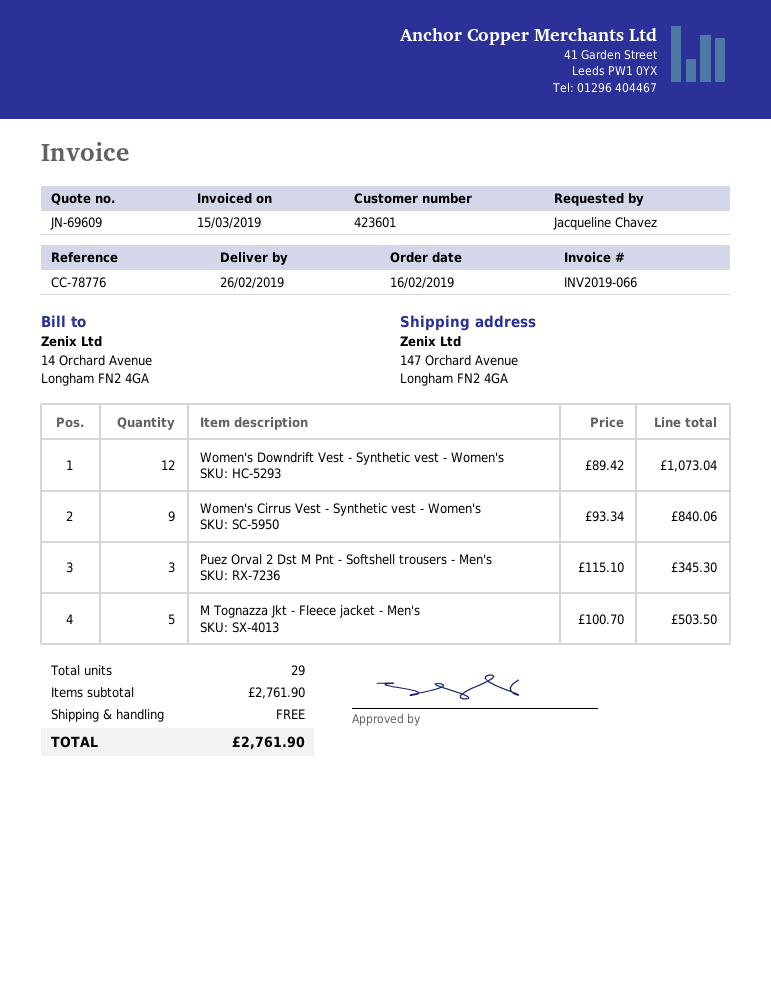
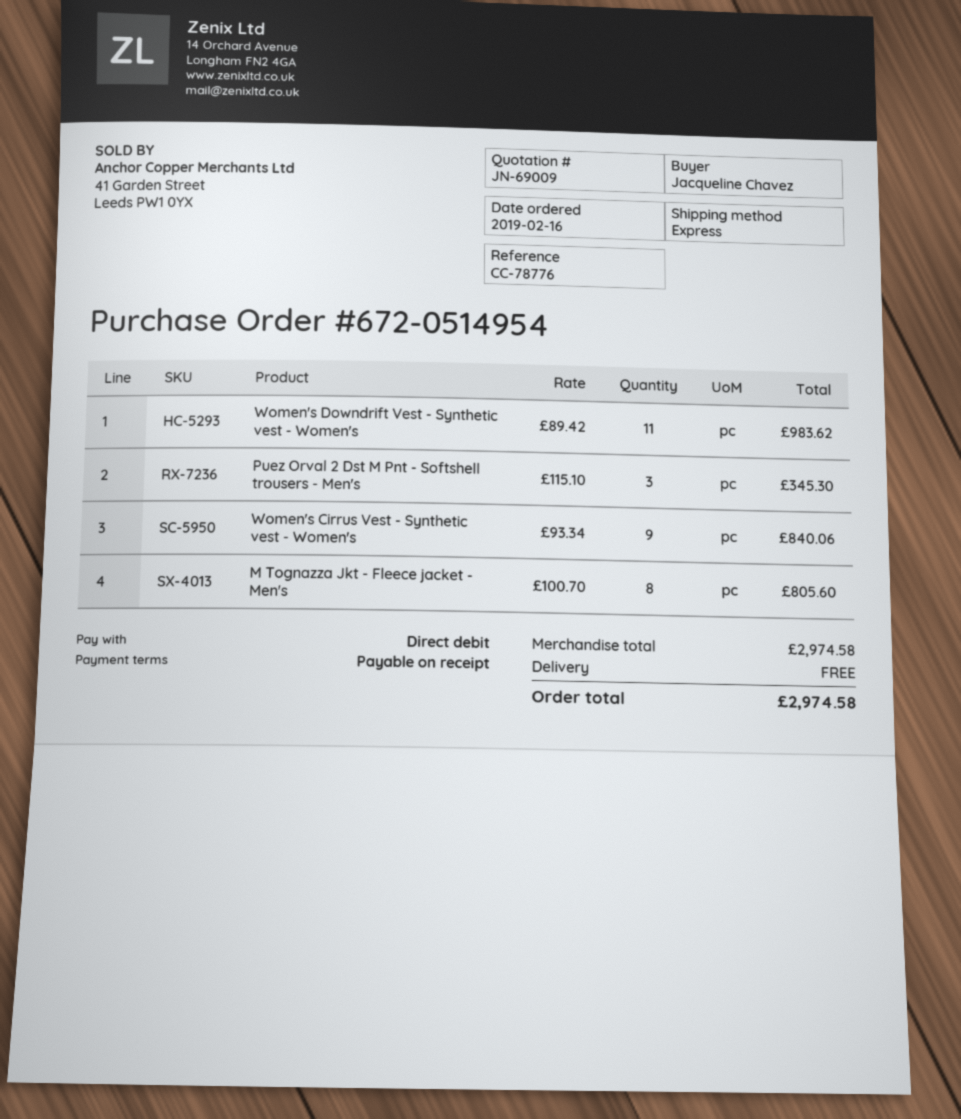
quote number: JN-69609 -> JN-69009
Women's Downdrift Vest - Synthetic vest - Women's: 12 x 89.42 = 1073.04 -> 11 x 89.42 = 983.62
M Tognazza Jkt - Fleece jacket - Men's: 5 x 100.70 = 503.50 -> 8 x 100.70 = 805.60
subtotal: 2761.90 -> 2974.58
total: 2761.90 -> 2974.58

